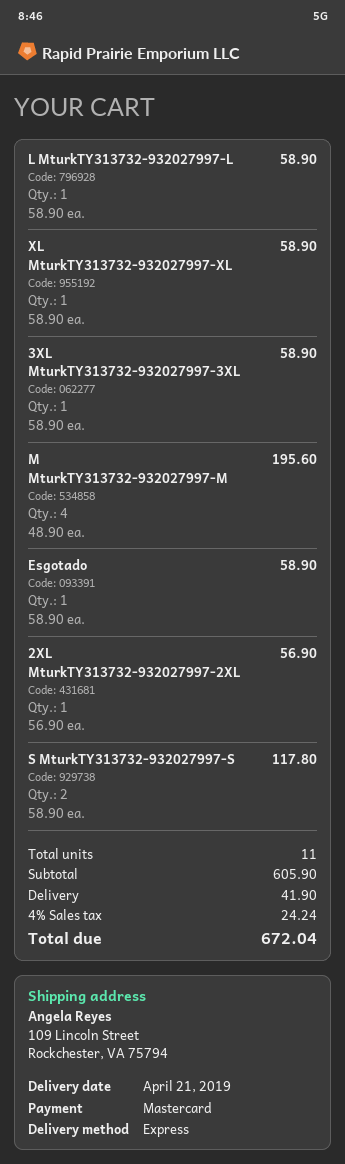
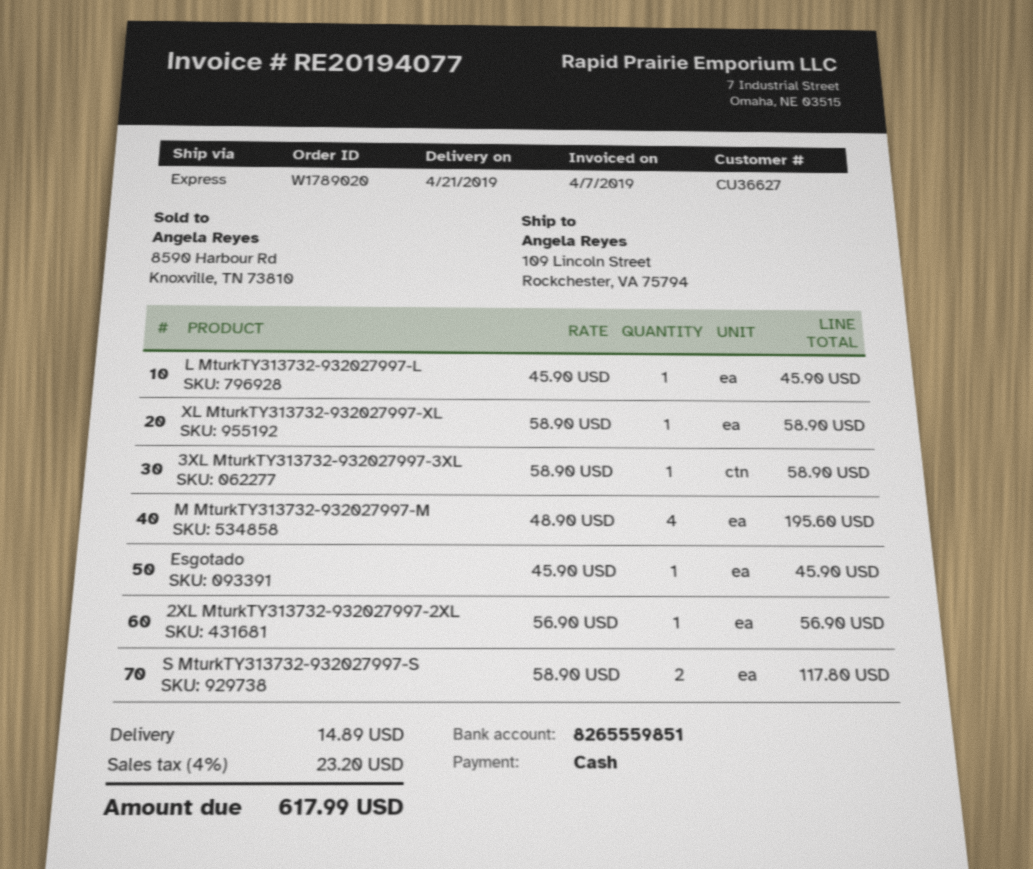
payment method: Mastercard -> cash
L MturkTY313732-932027997-L: 1 x 58.90 = 58.90 -> 1 x 45.90 = 45.90
Esgotado: 1 x 58.90 = 58.90 -> 1 x 45.90 = 45.90
shipping: 41.90 -> 14.89
tax: 4% = 24.24 -> 4% = 23.20
total: 672.04 -> 617.99

